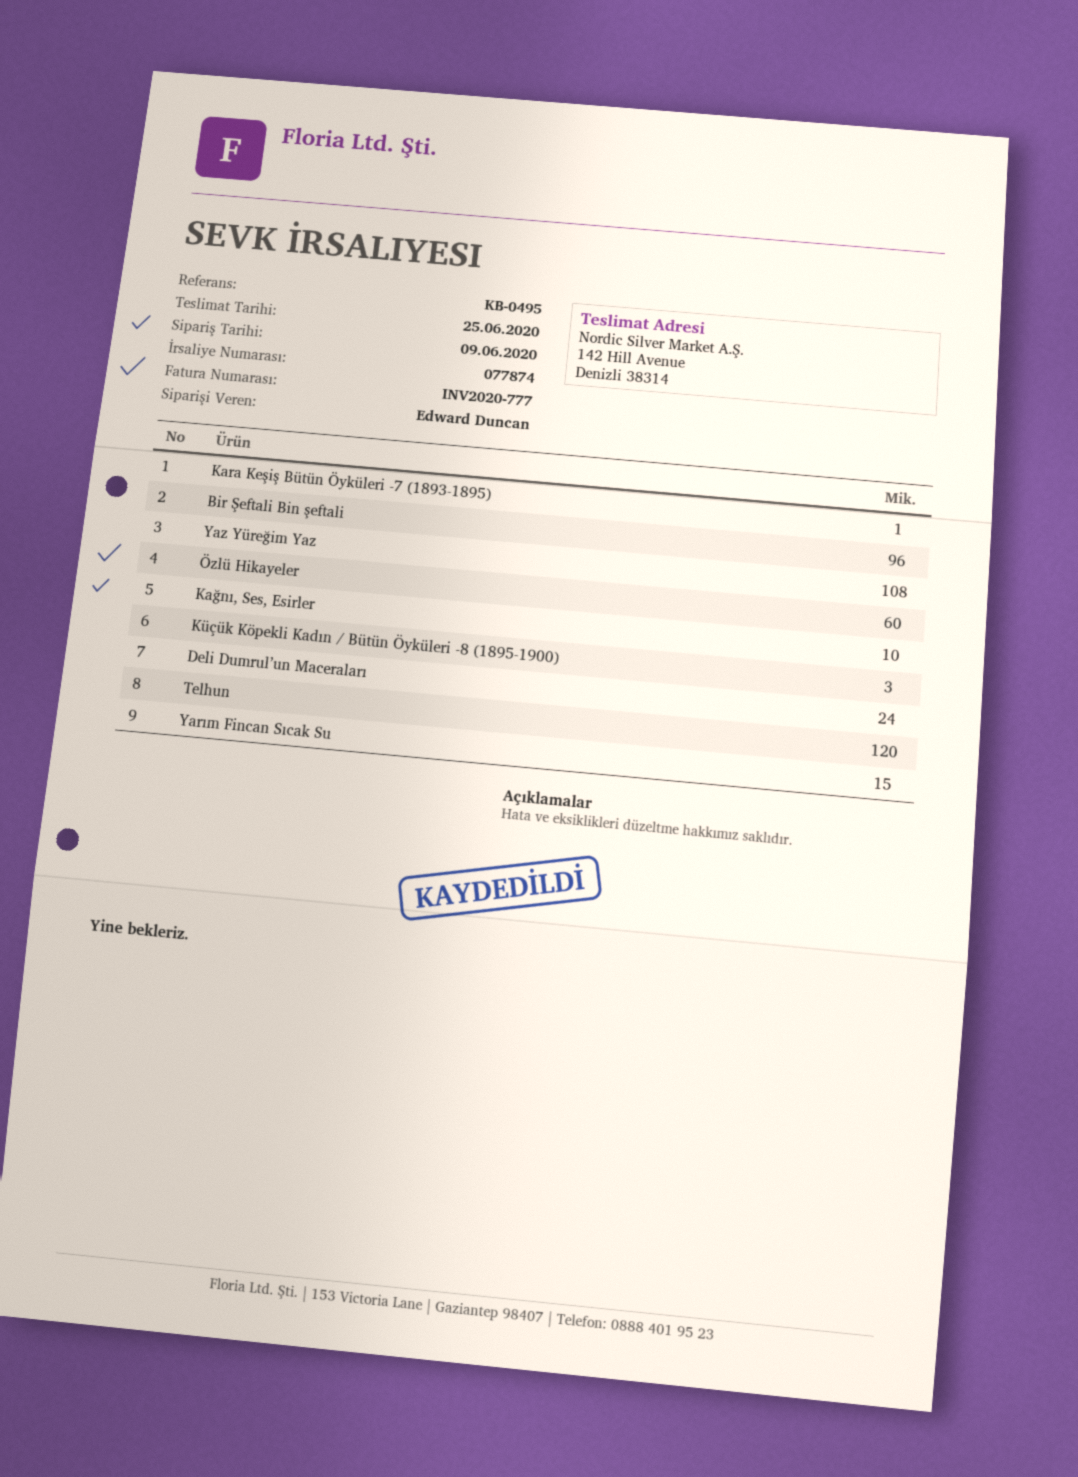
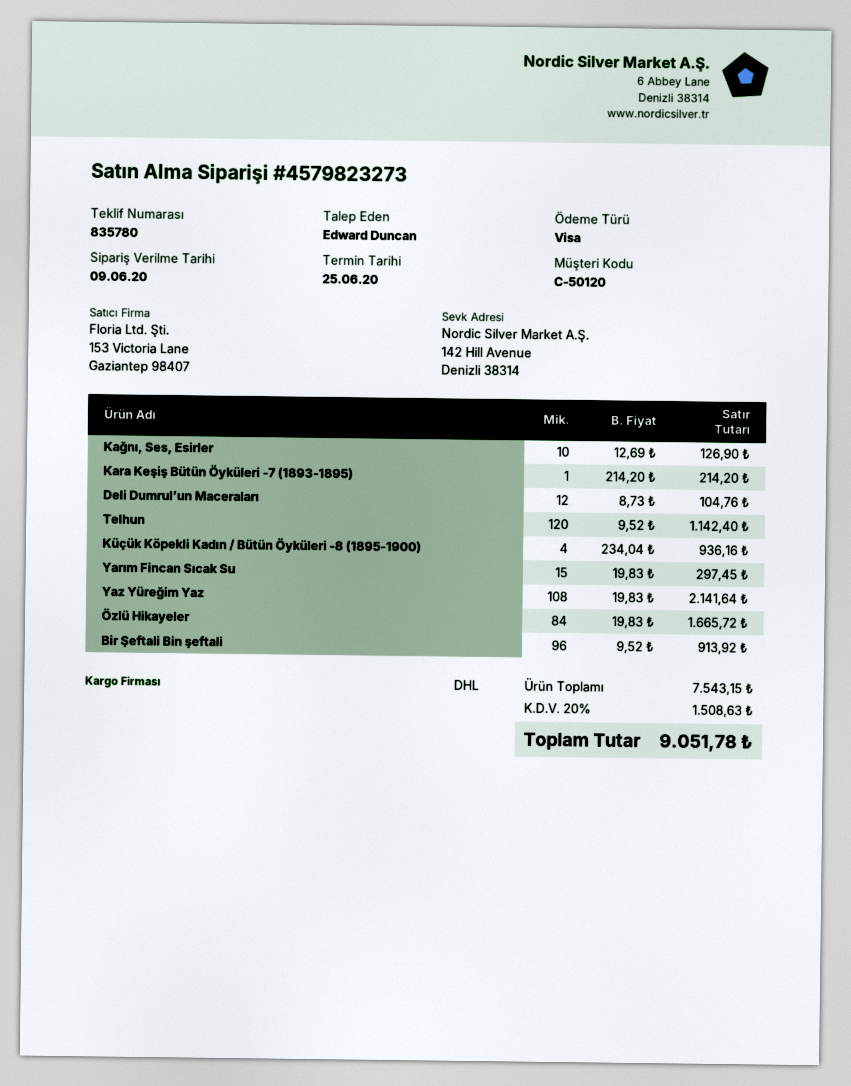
Özlü Hikayeler: 60 -> 84
Küçük Köpekli Kadın / Bütün Öyküleri -8 (1895-1900): 3 -> 4
Deli Dumrul’un Maceraları: 24 -> 12

